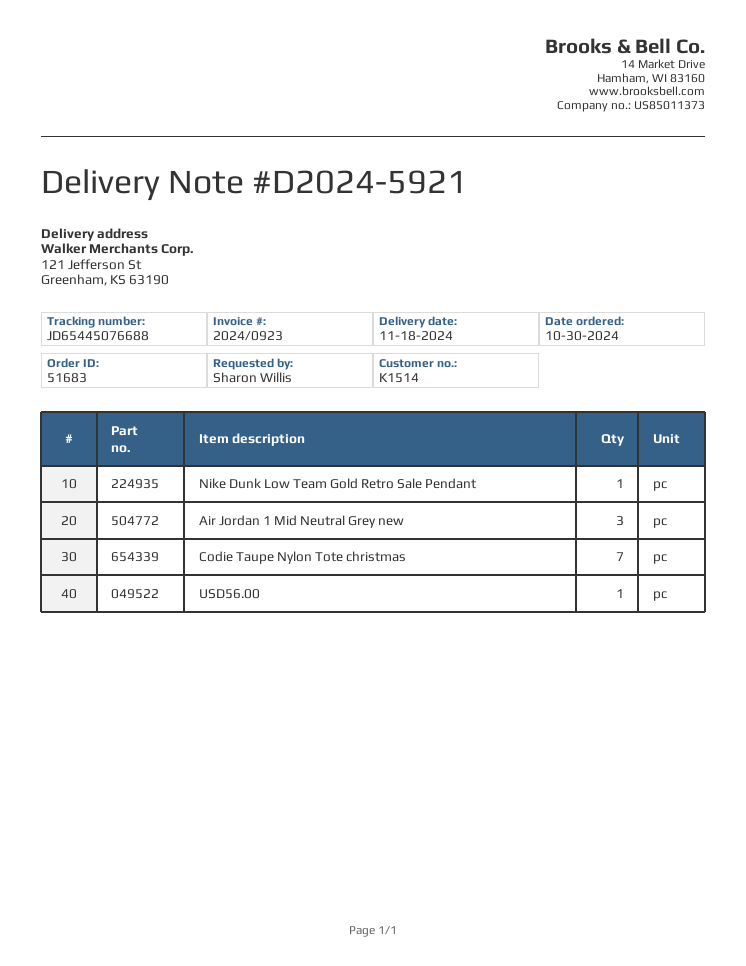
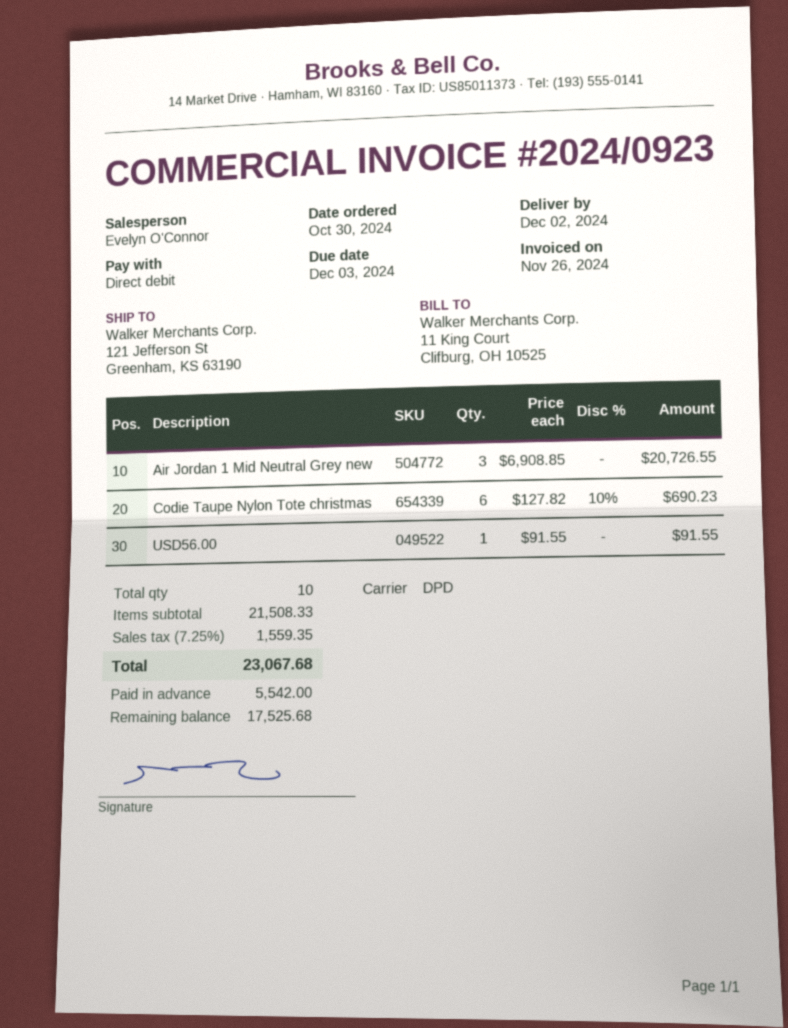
delivery date: 2024-11-18 -> 2024-12-02
Nike Dunk Low Team Gold Retro Sale Pendant: 1 -> none
Codie Taupe Nylon Tote christmas: 7 -> 6

